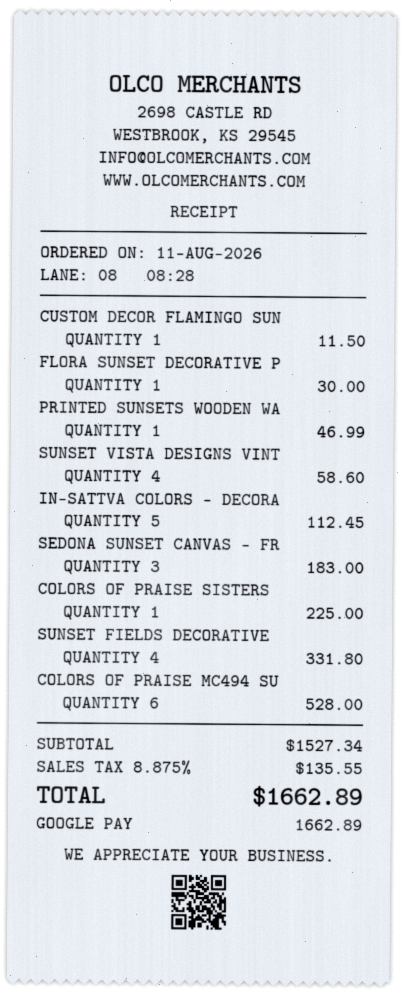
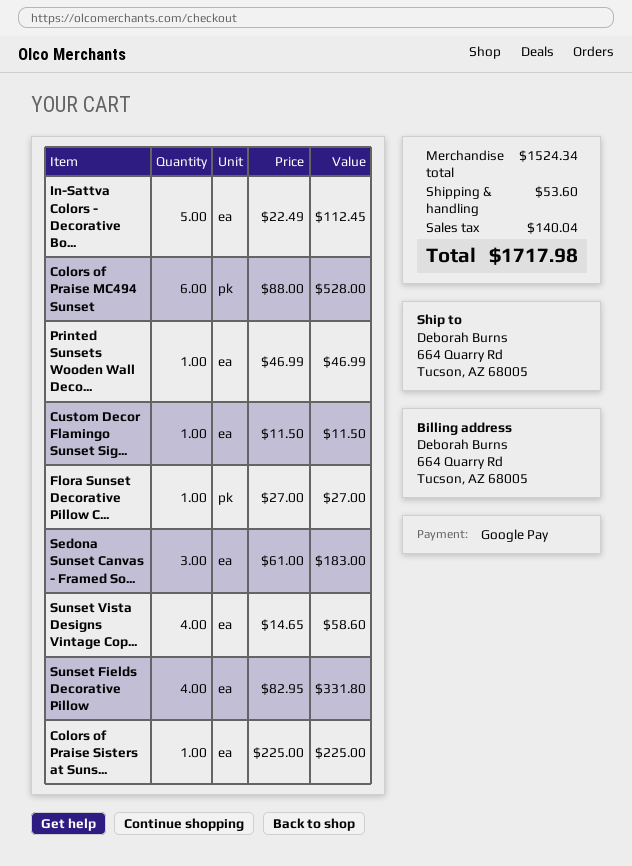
FLORA SUNSET DECORATIVE P: 1 for 30.00 -> 1 for 27.00
subtotal: 1527.34 -> 1524.34
shipping: none -> 53.60
tax: 135.55 -> 140.04
total: 1662.89 -> 1717.98

